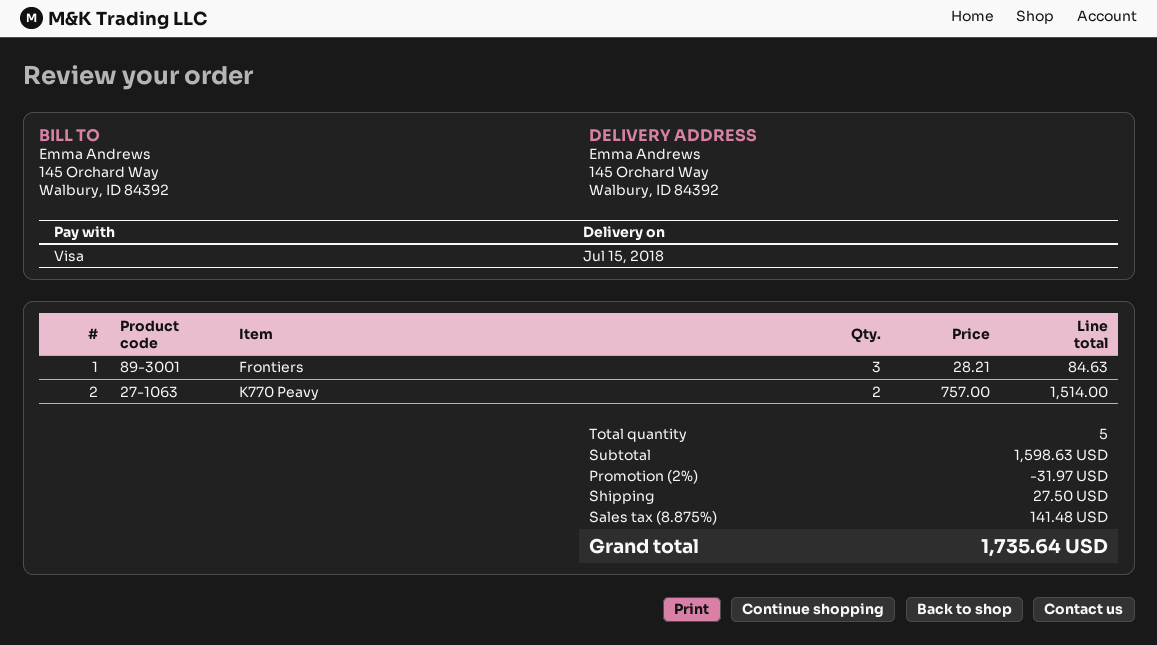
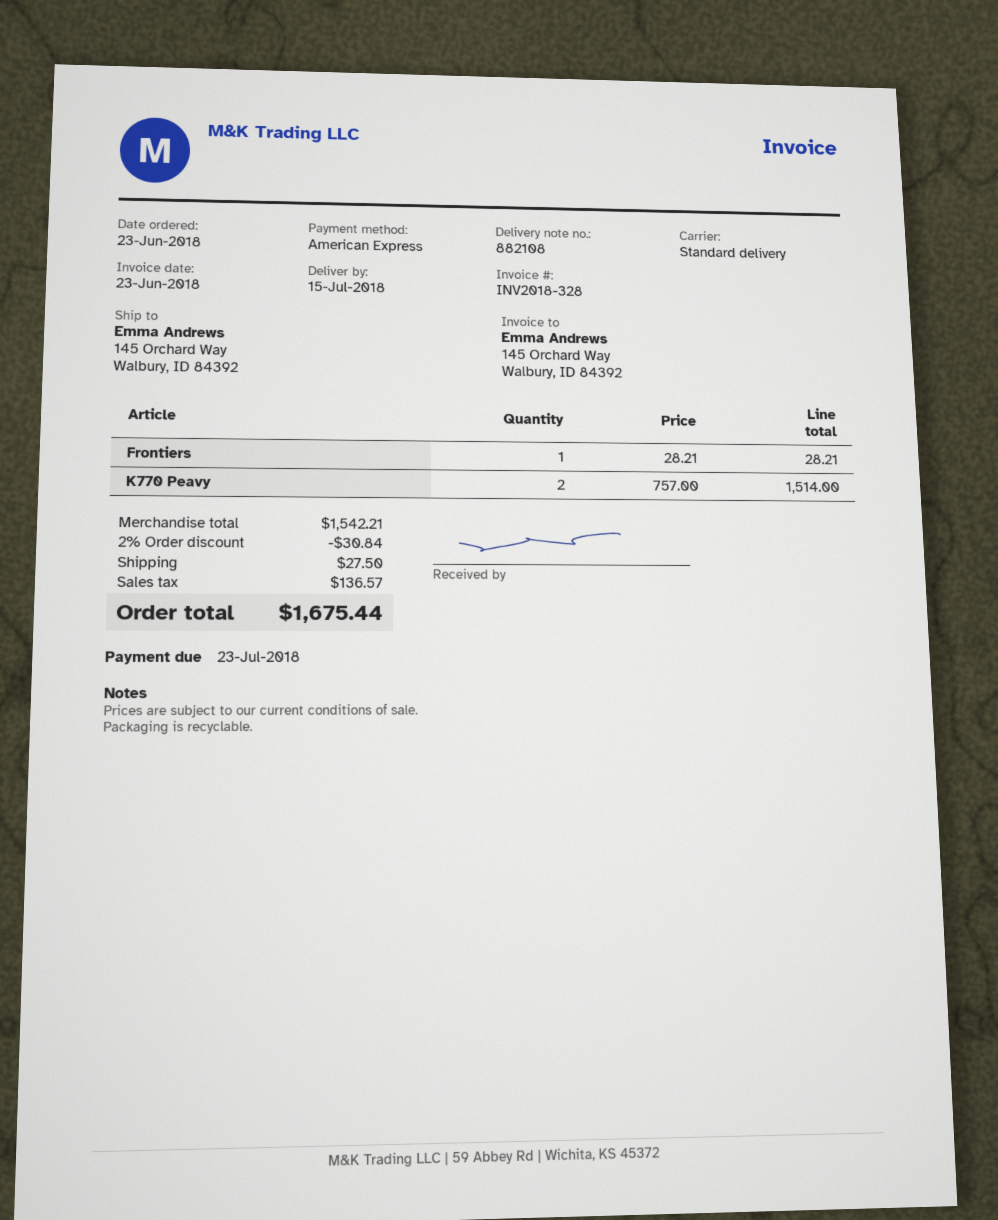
payment method: Visa -> American Express
Frontiers: 3 x 28.21 = 84.63 -> 1 x 28.21 = 28.21
subtotal: 1598.63 -> 1542.21
discount: 2% = 31.97 -> 2% = 30.84
tax: 141.48 -> 136.57
total: 1735.64 -> 1675.44

